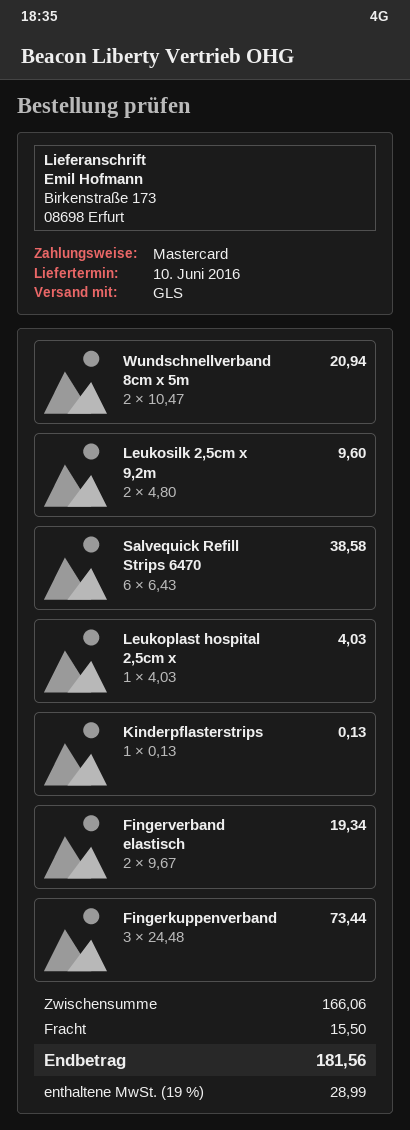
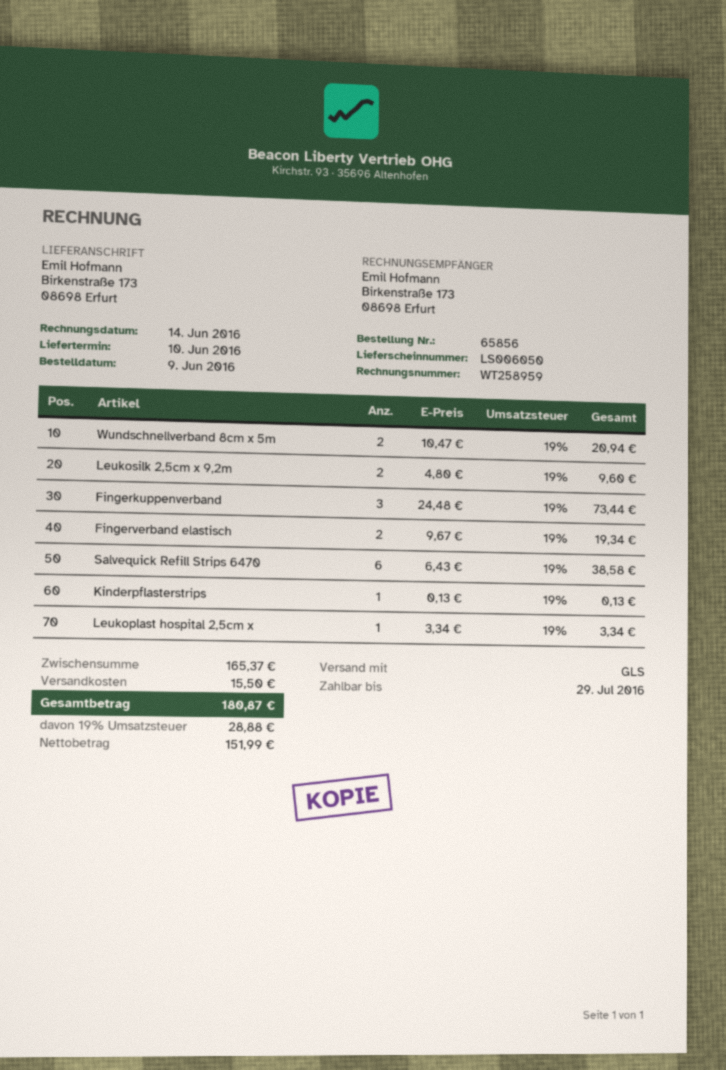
Leukoplast hospital 2,5cm x: 1 x 4.03 = 4.03 -> 1 x 3.34 = 3.34
subtotal: 166.06 -> 165.37
tax: 19% = 28.99 -> 19% = 28.88
total: 181.56 -> 180.87

